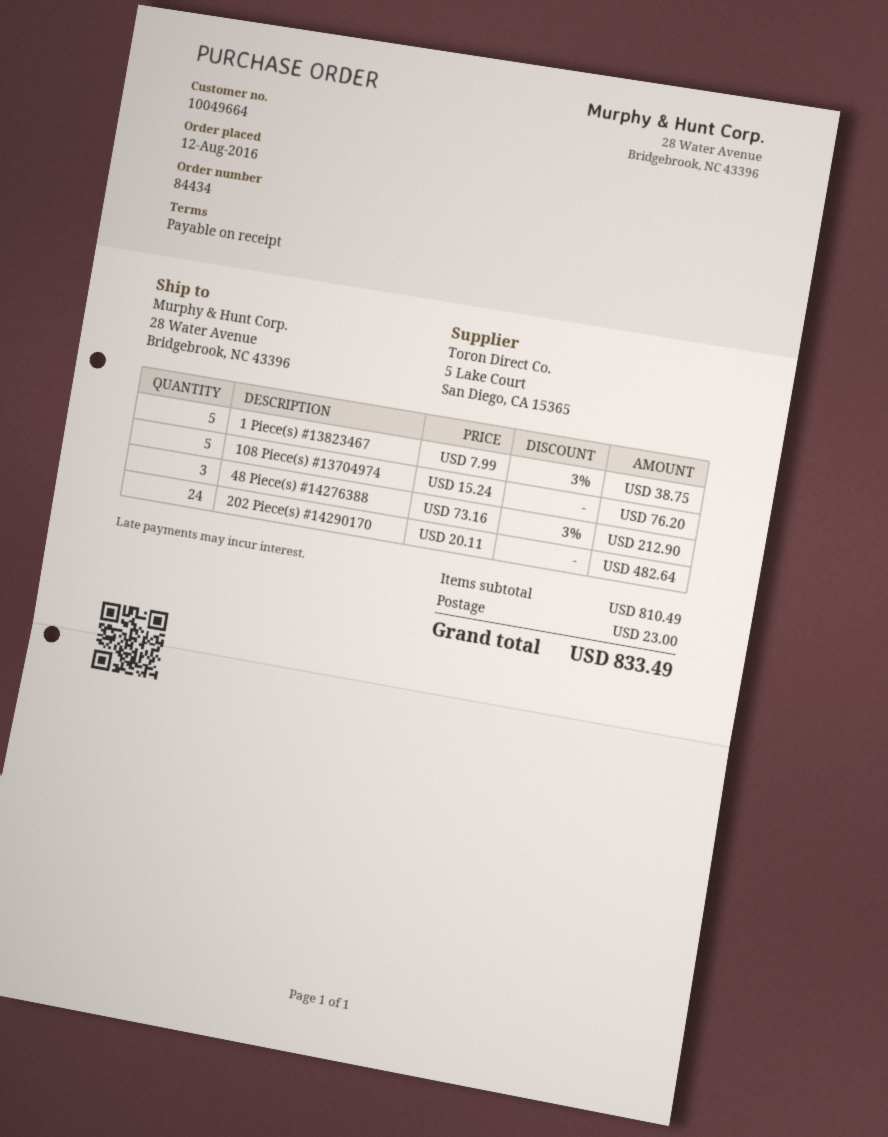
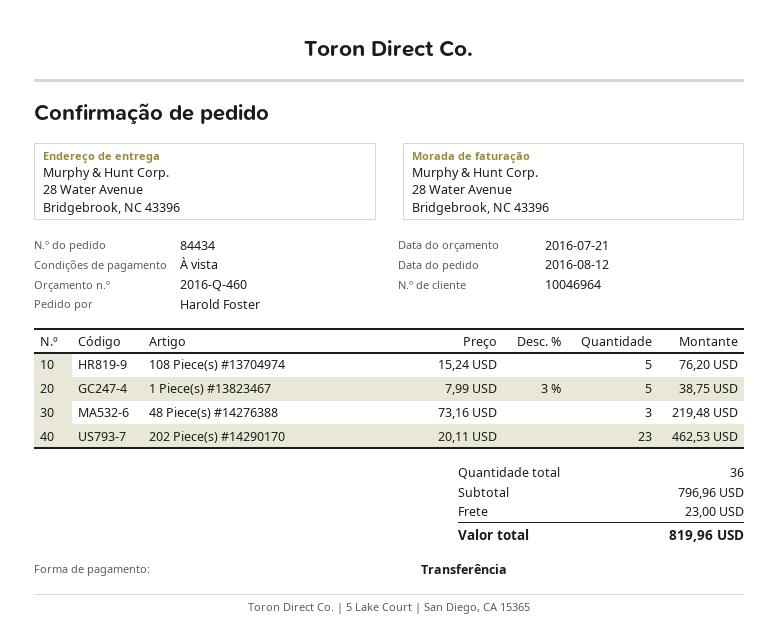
customer number: 10049664 -> 10046964
48 Piece(s) #14276388: 3 x 73.16 - 3% = 212.90 -> 3 x 73.16 = 219.48
202 Piece(s) #14290170: 24 x 20.11 = 482.64 -> 23 x 20.11 = 462.53
subtotal: 810.49 -> 796.96
total: 833.49 -> 819.96

